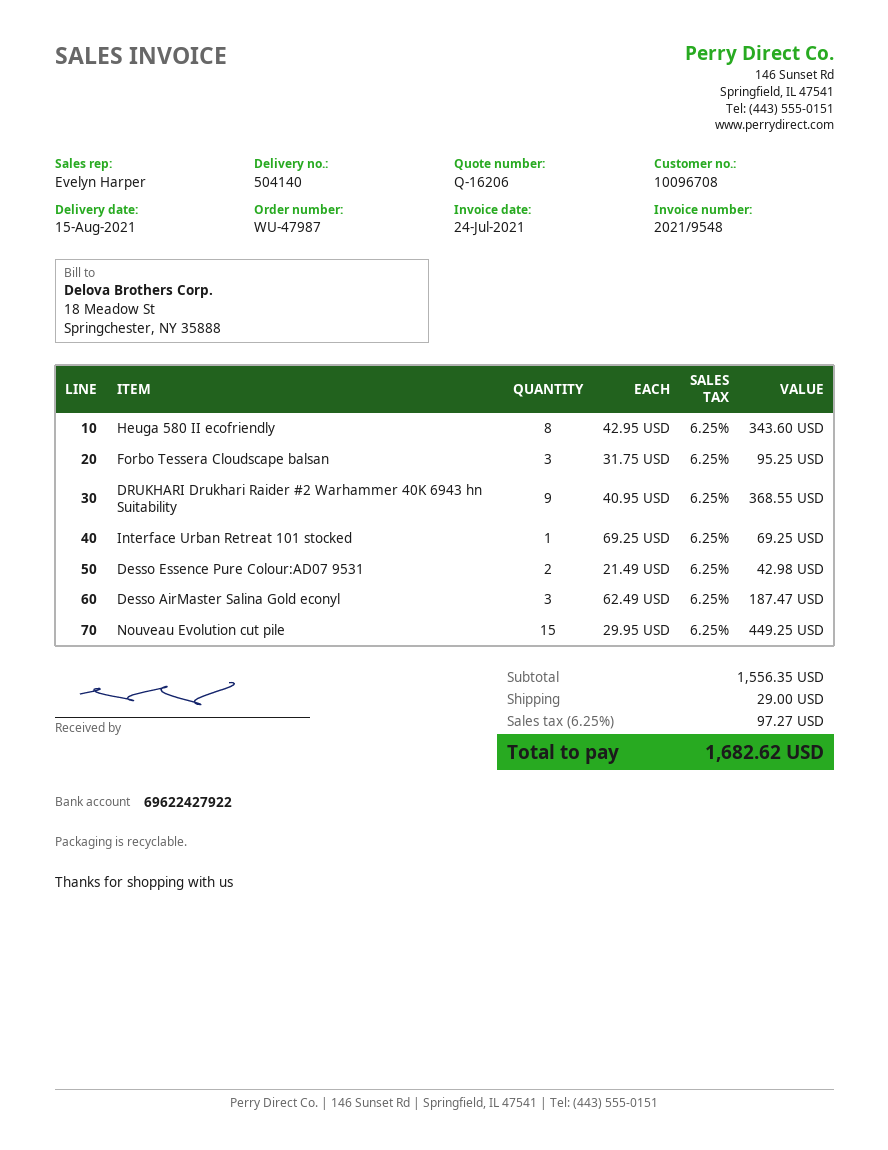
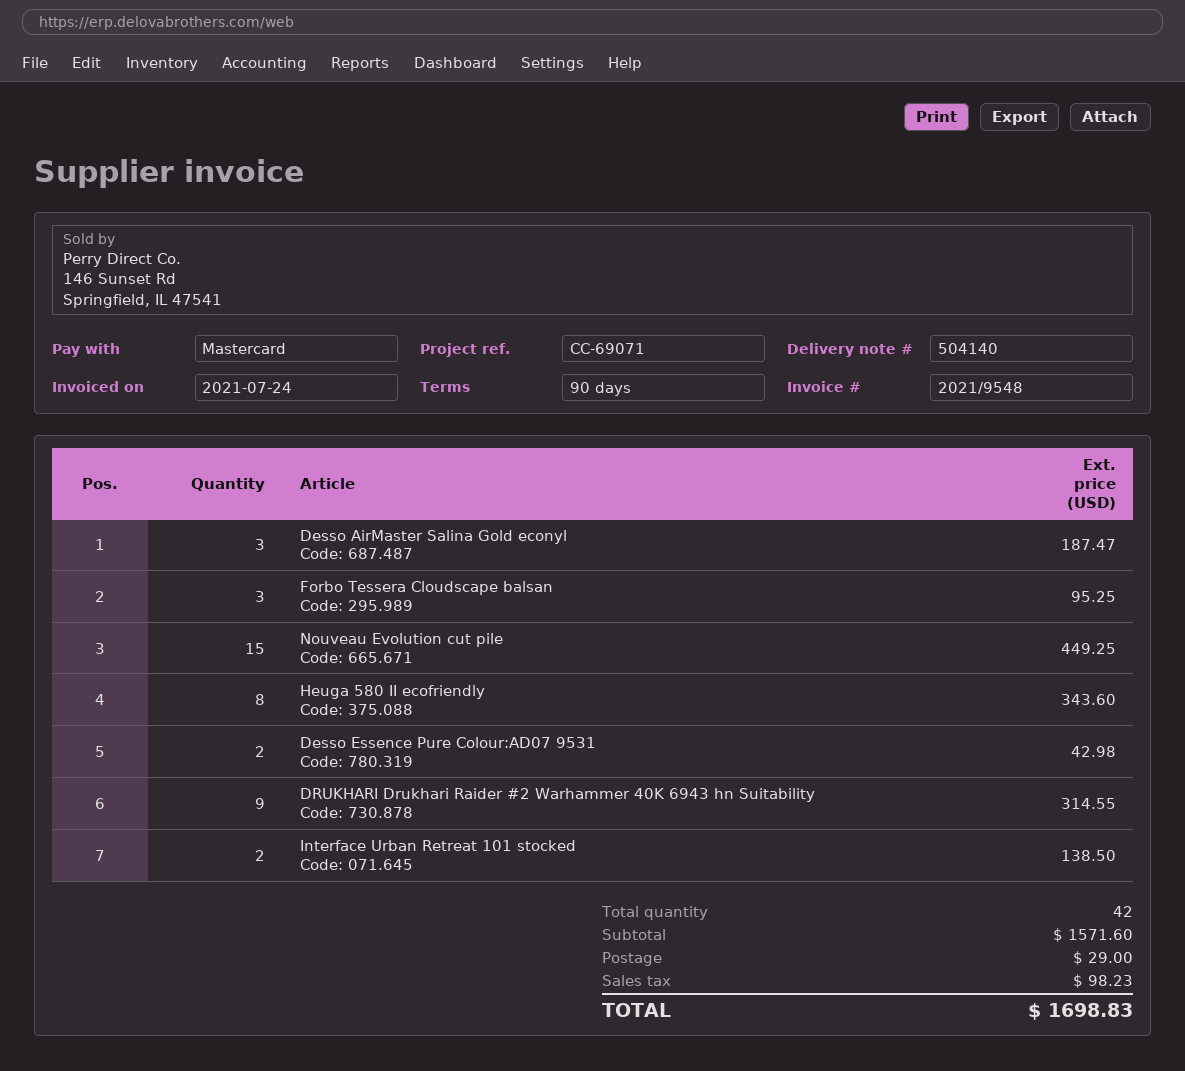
DRUKHARI Drukhari Raider #2 Warhammer 40K 6943 hn Suitability: 9 for 368.55 -> 9 for 314.55
Interface Urban Retreat 101 stocked: 1 for 69.25 -> 2 for 138.50
subtotal: 1556.35 -> 1571.60
tax: 97.27 -> 98.23
total: 1682.62 -> 1698.83

